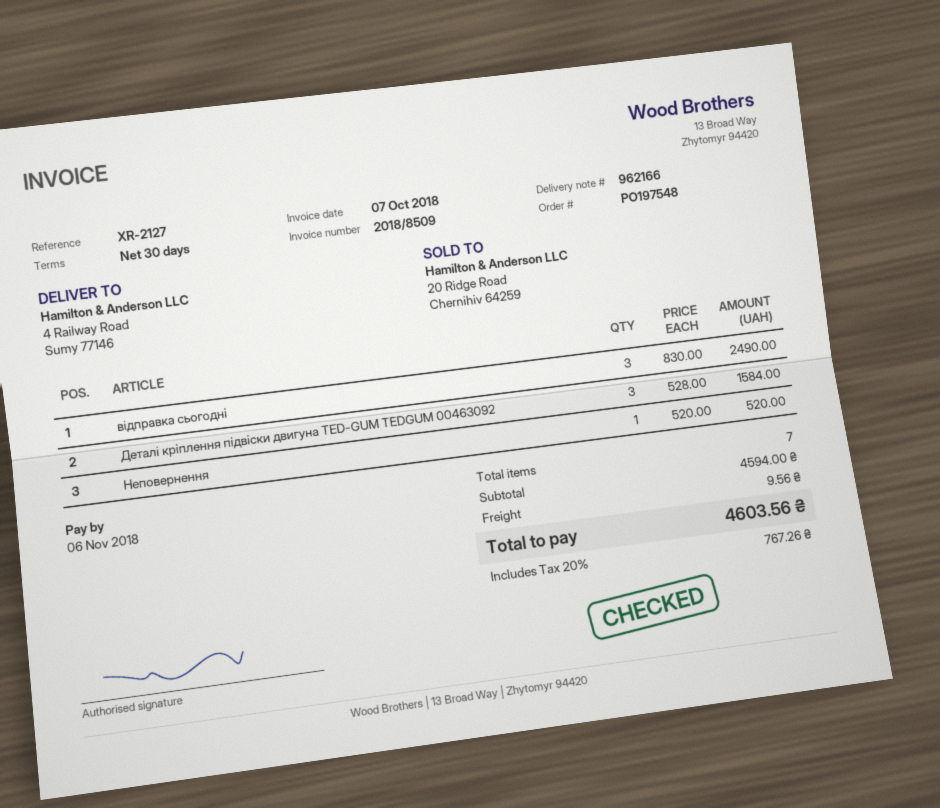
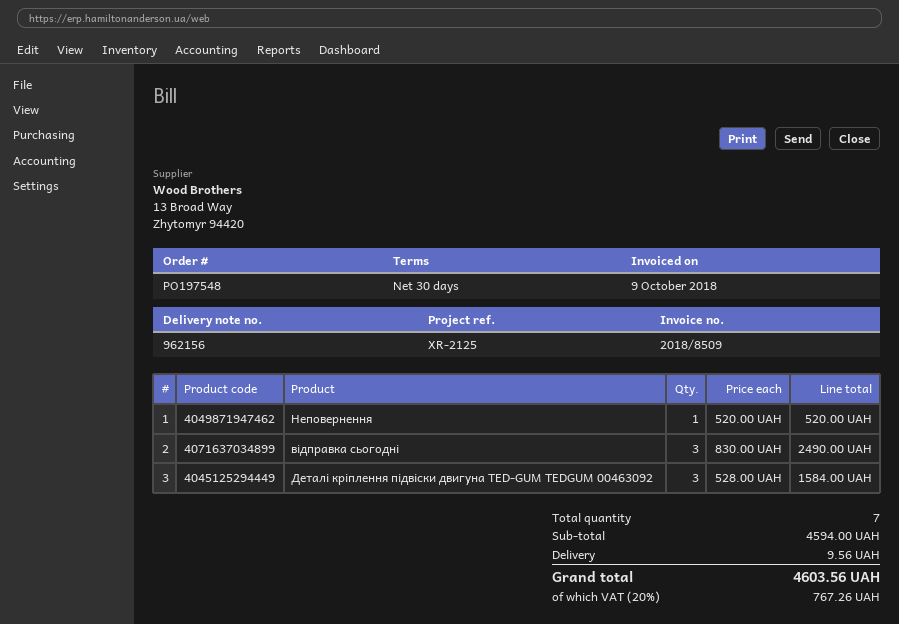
delivery note number: 962166 -> 962156
invoice date: 2018-10-07 -> 2018-10-09
reference: XR-2127 -> XR-2125

